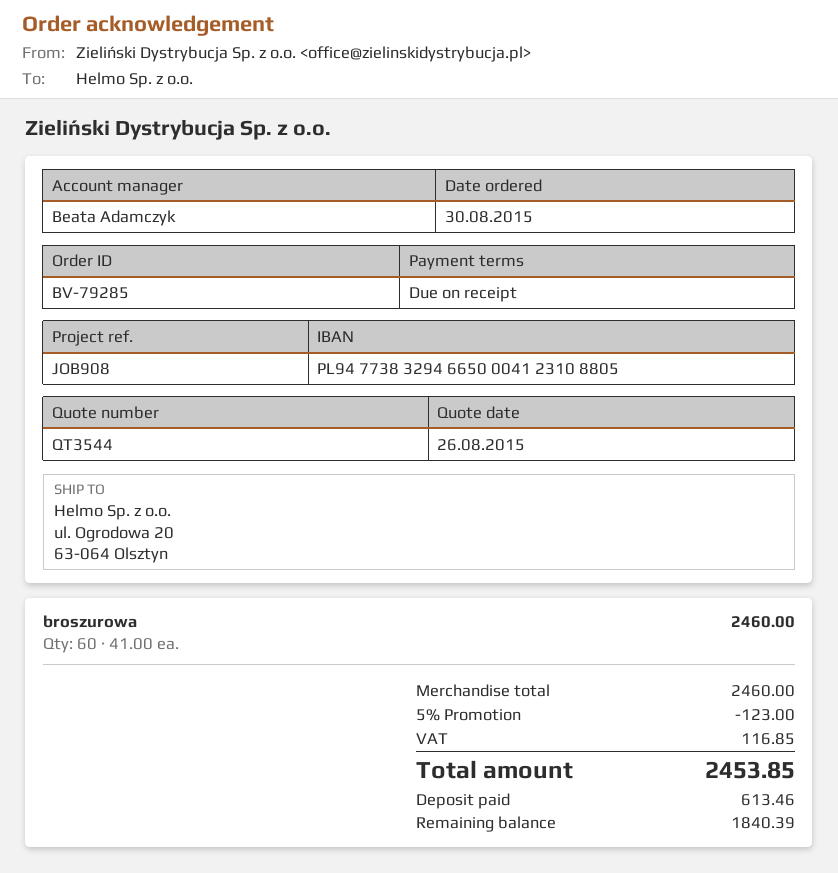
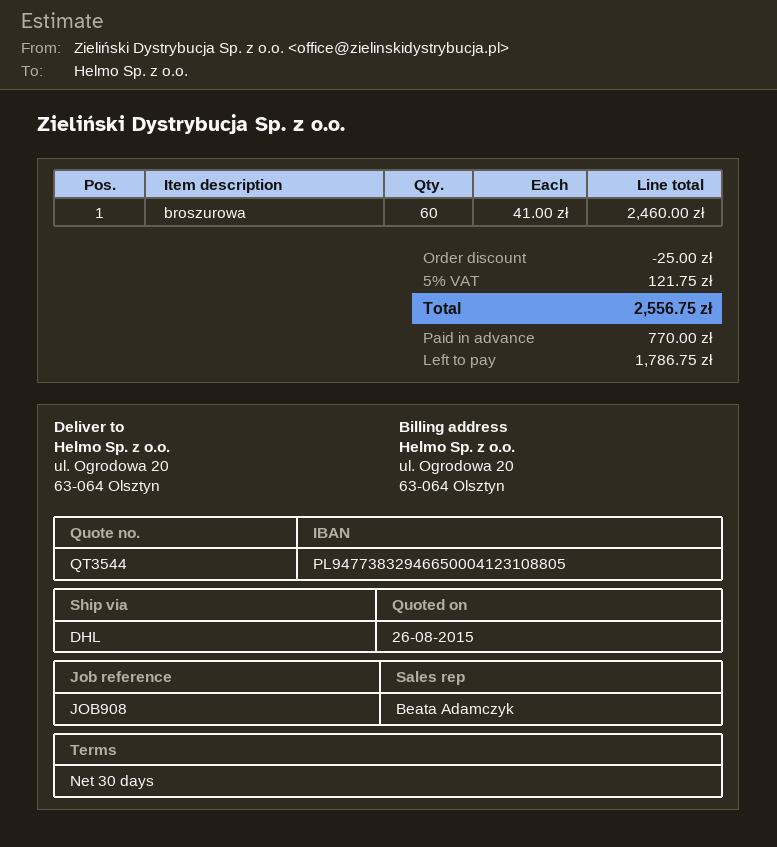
payment terms: on receipt -> 30 days
discount: 123.00 -> 25.00
tax: 116.85 -> 121.75
total: 2453.85 -> 2556.75
deposit: 613.46 -> 770.00
balance: 1840.39 -> 1786.75

